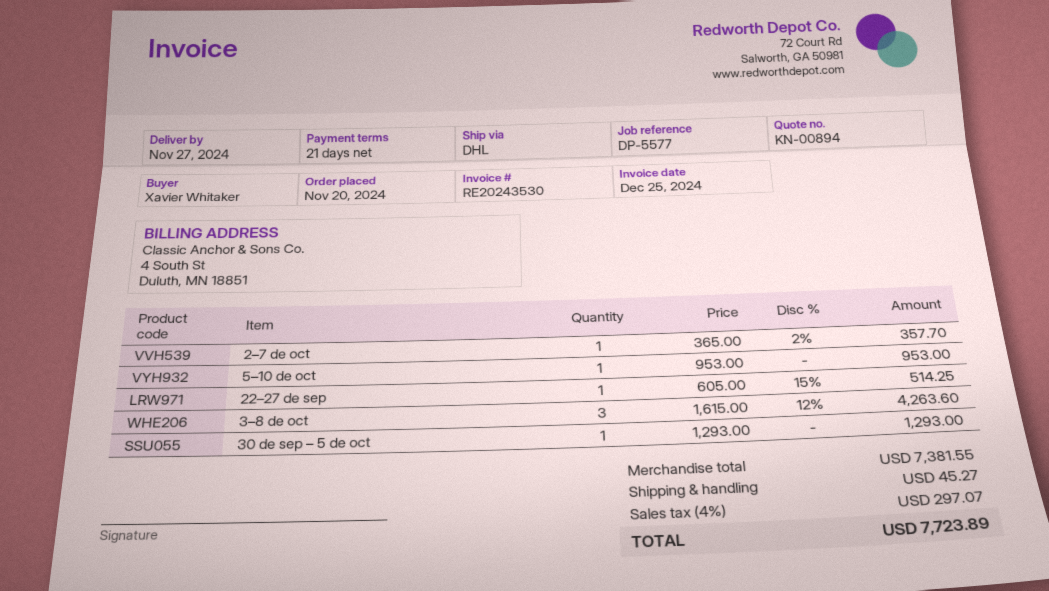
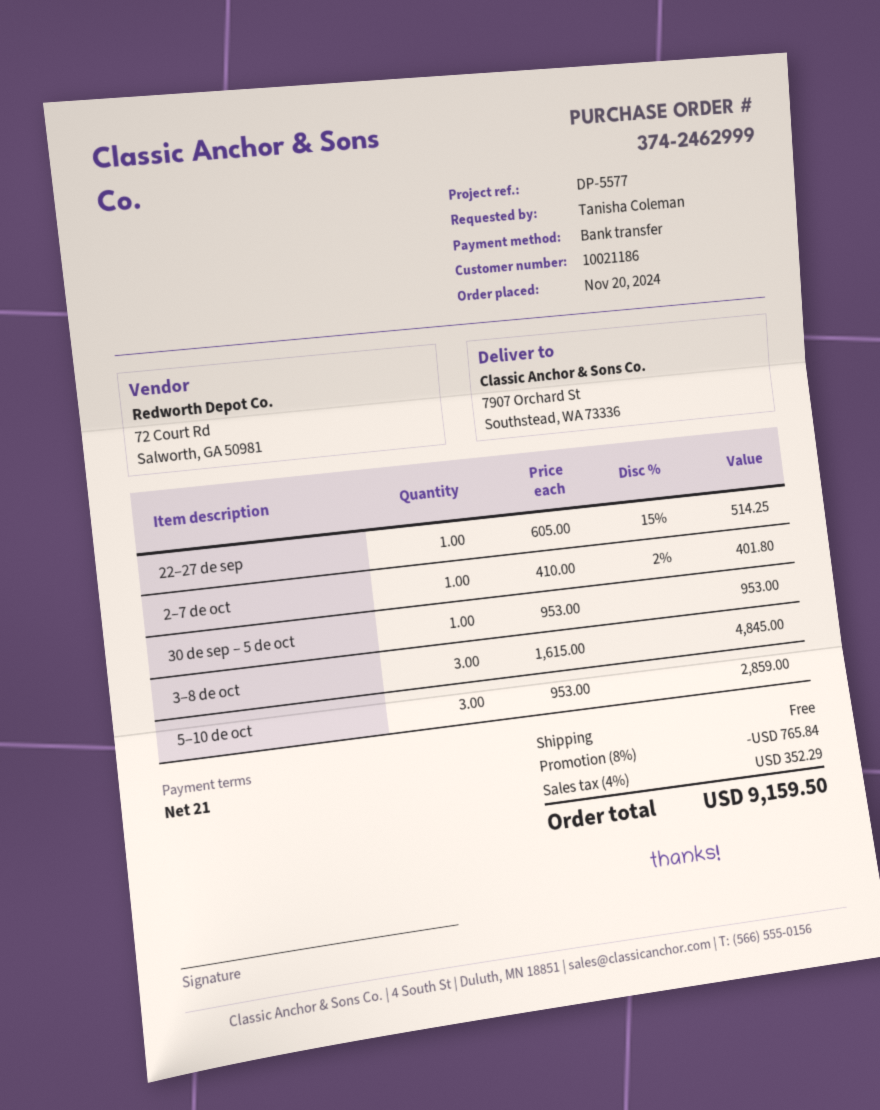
ordered by: Xavier Whitaker -> Tanisha Coleman
2–7 de oct: 1 x 365.00 - 2% = 357.70 -> 1 x 410.00 - 2% = 401.80
5–10 de oct: 1 x 953.00 = 953.00 -> 3 x 953.00 = 2859.00
3–8 de oct: 3 x 1615.00 - 12% = 4263.60 -> 3 x 1615.00 = 4845.00
30 de sep – 5 de oct: 1 x 1293.00 = 1293.00 -> 1 x 953.00 = 953.00
discount: none -> 8% = 765.84
shipping: 45.27 -> 0.00
tax: 4% = 297.07 -> 4% = 352.29
total: 7723.89 -> 9159.50

